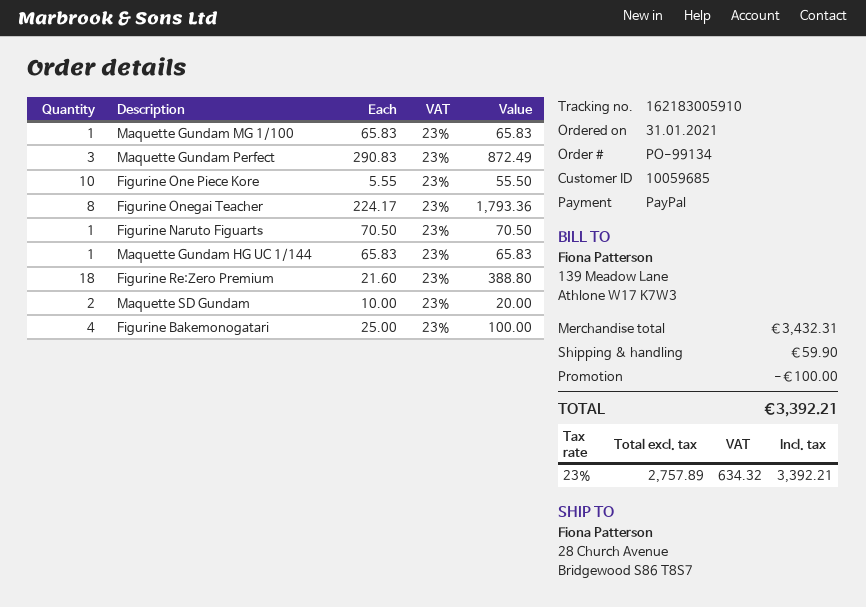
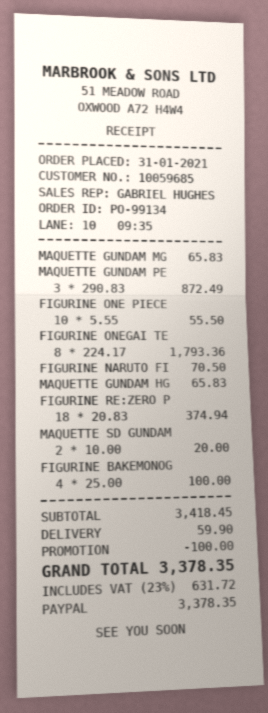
Figurine Re:Zero Premium: 18 x 21.60 = 388.80 -> 18 x 20.83 = 374.94
subtotal: 3432.31 -> 3418.45
tax: 23% = 634.32 -> 23% = 631.72
total: 3392.21 -> 3378.35

